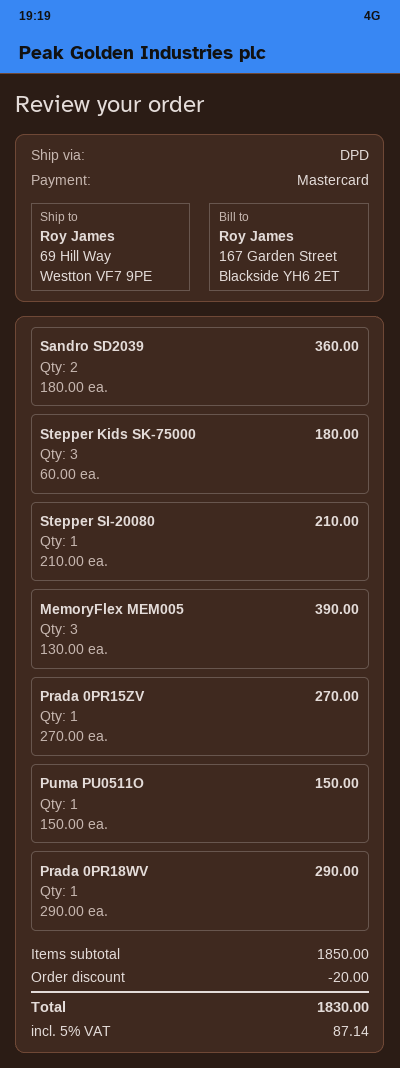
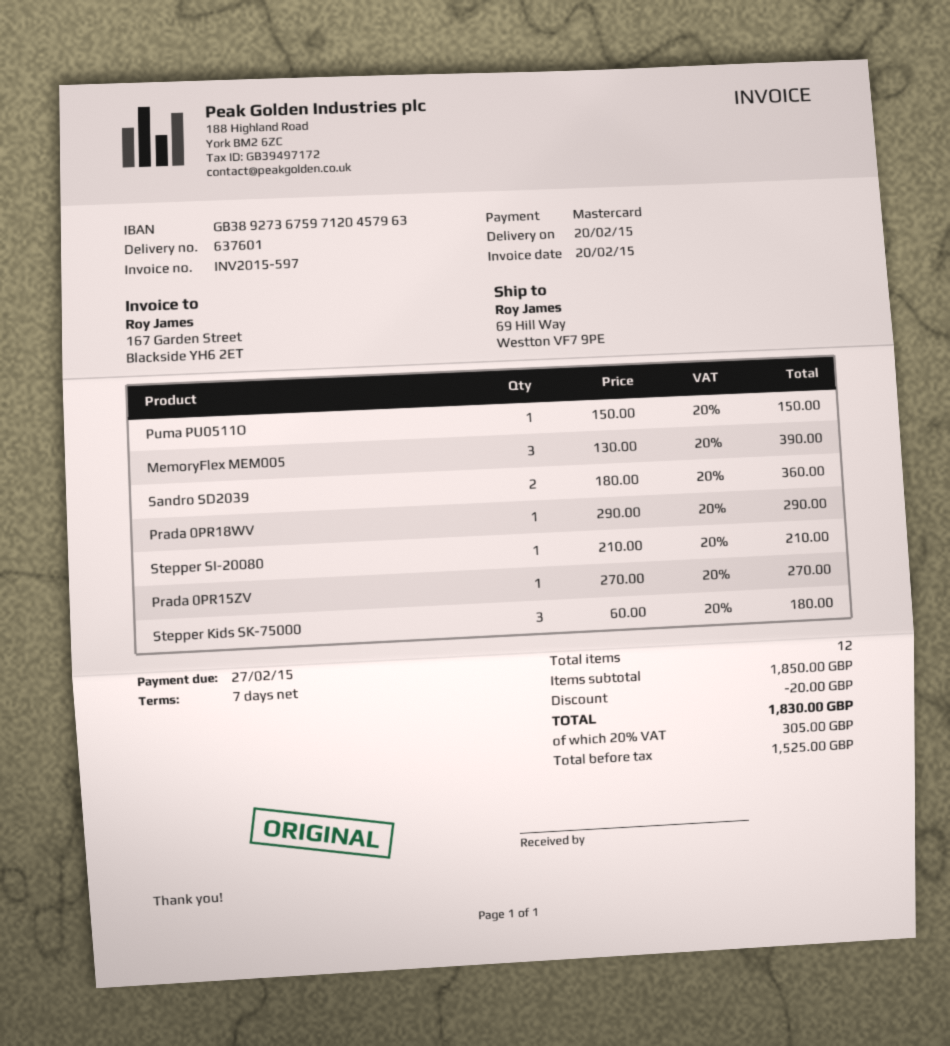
tax: 5% = 87.14 -> 20% = 305.00

